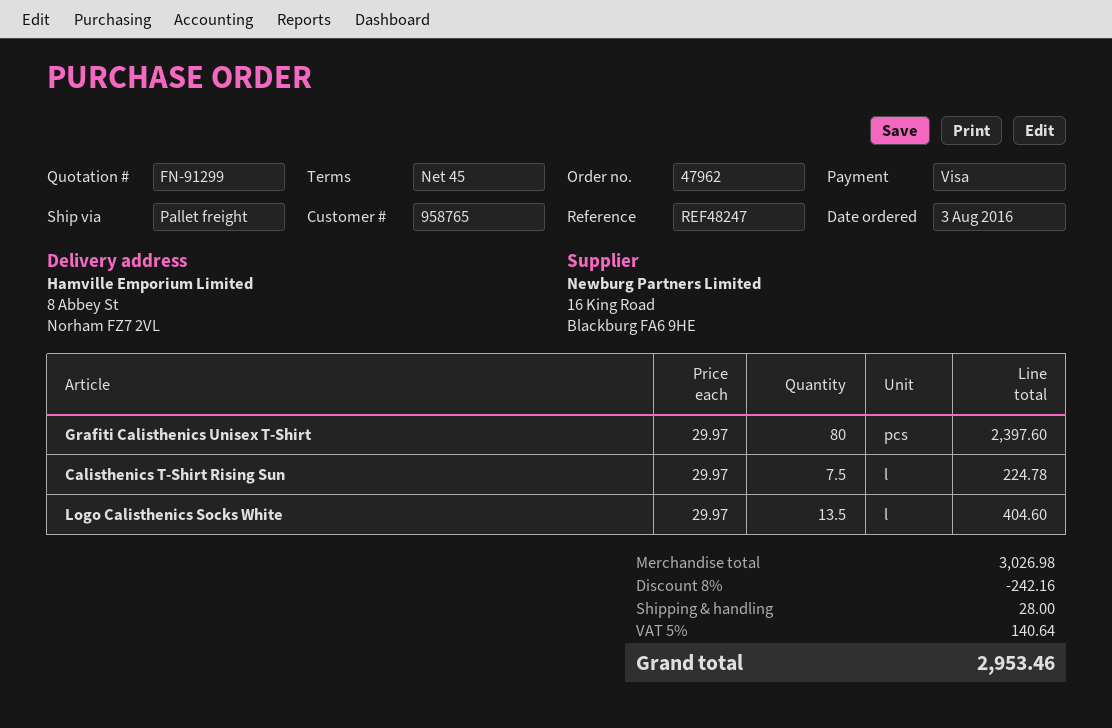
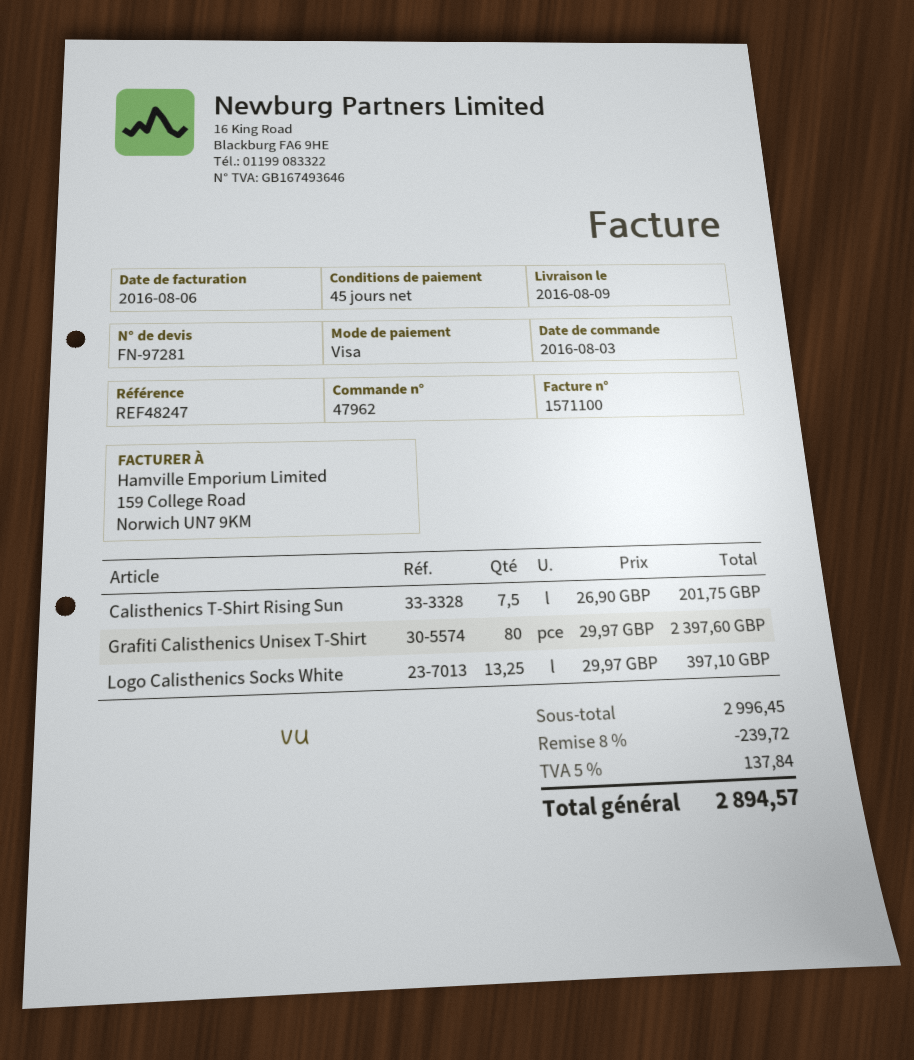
quote number: FN-91299 -> FN-97281
Calisthenics T-Shirt Rising Sun: 7.5 x 29.97 = 224.78 -> 7.5 x 26.90 = 201.75
Logo Calisthenics Socks White: 13.5 x 29.97 = 404.60 -> 13.25 x 29.97 = 397.10
subtotal: 3026.98 -> 2996.45
discount: 8% = 242.16 -> 8% = 239.72
shipping: 28.00 -> none
tax: 5% = 140.64 -> 5% = 137.84
total: 2953.46 -> 2894.57

